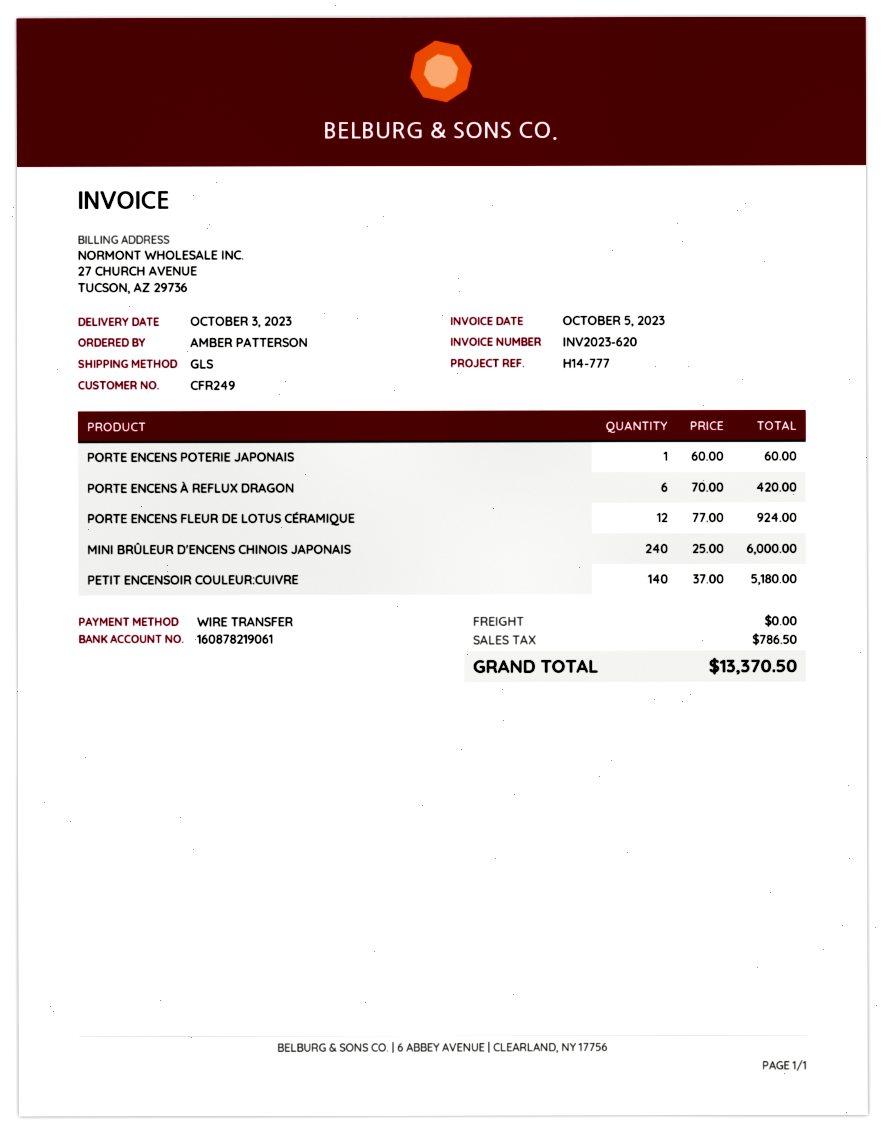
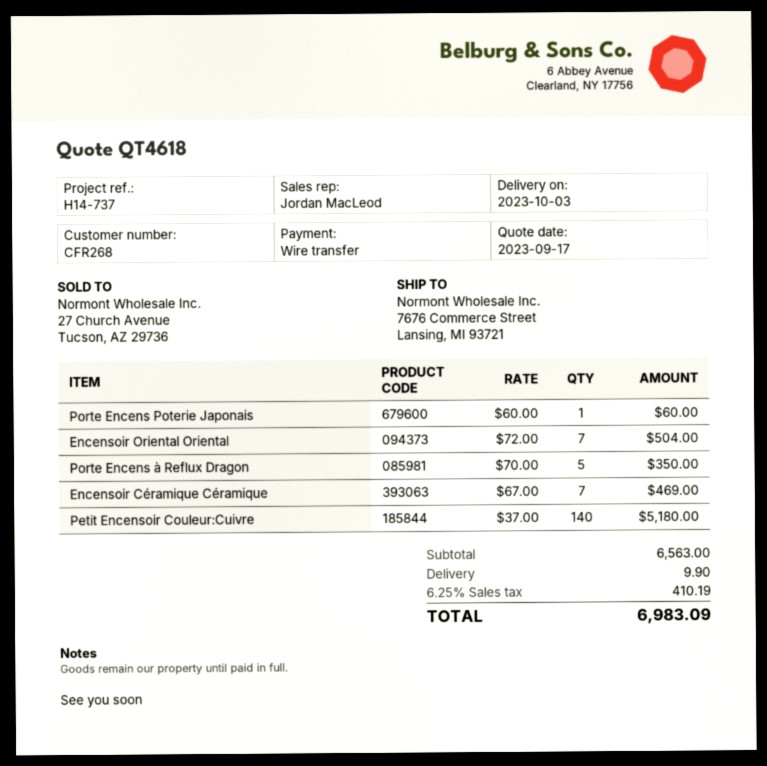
customer number: CFR249 -> CFR268
reference: H14-777 -> H14-737
PORTE ENCENS À REFLUX DRAGON: 6 x 70.00 = 420.00 -> 5 x 70.00 = 350.00
PORTE ENCENS FLEUR DE LOTUS CÉRAMIQUE: 12 x 77.00 = 924.00 -> none
MINI BRÛLEUR D'ENCENS CHINOIS JAPONAIS: 240 x 25.00 = 6000.00 -> none
Encensoir Oriental Oriental: none -> 7 x 72.00 = 504.00
Encensoir Céramique Céramique: none -> 7 x 67.00 = 469.00
shipping: 0.00 -> 9.90
tax: 786.50 -> 410.19
total: 13370.50 -> 6983.09

